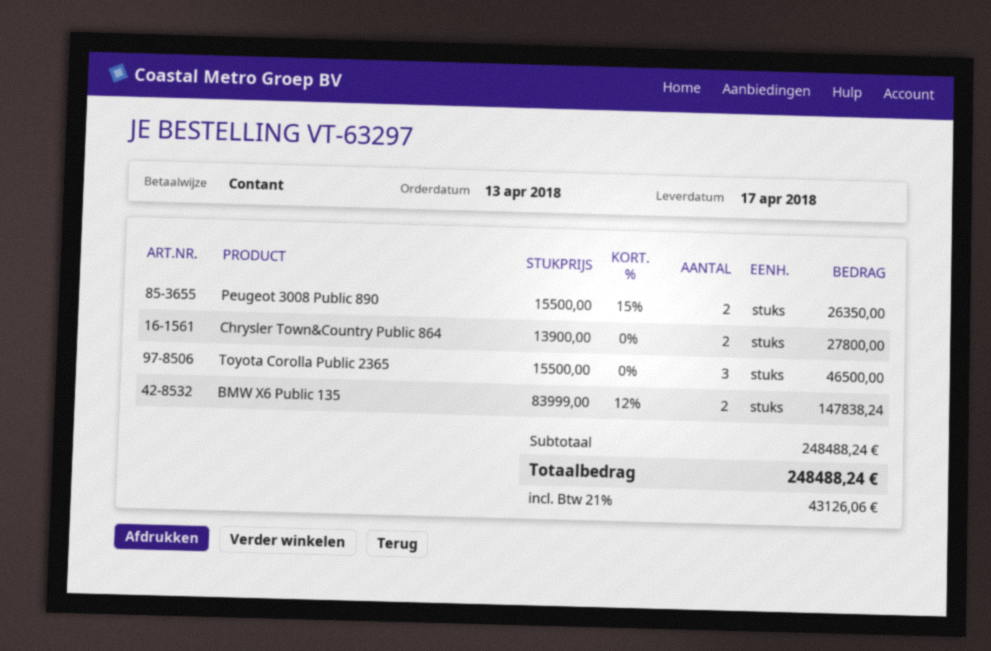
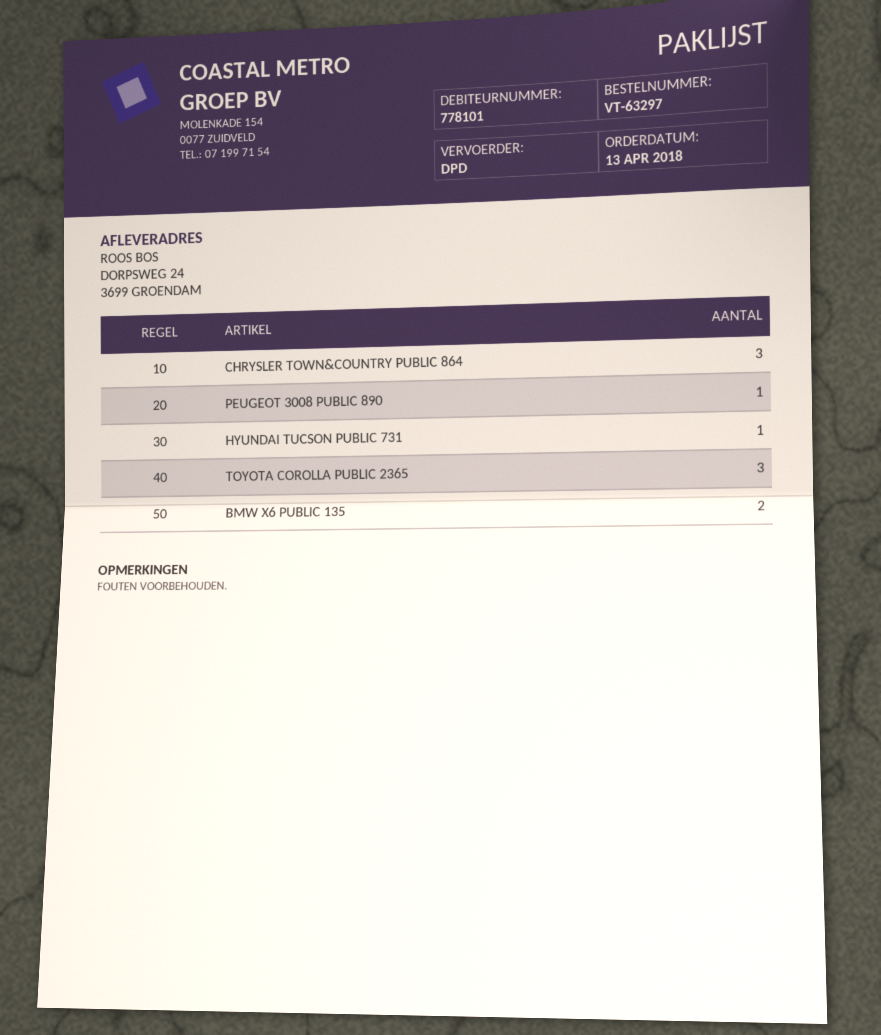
Peugeot 3008 Public 890: 2 -> 1
Chrysler Town&Country Public 864: 2 -> 3
HYUNDAI TUCSON PUBLIC 731: none -> 1

